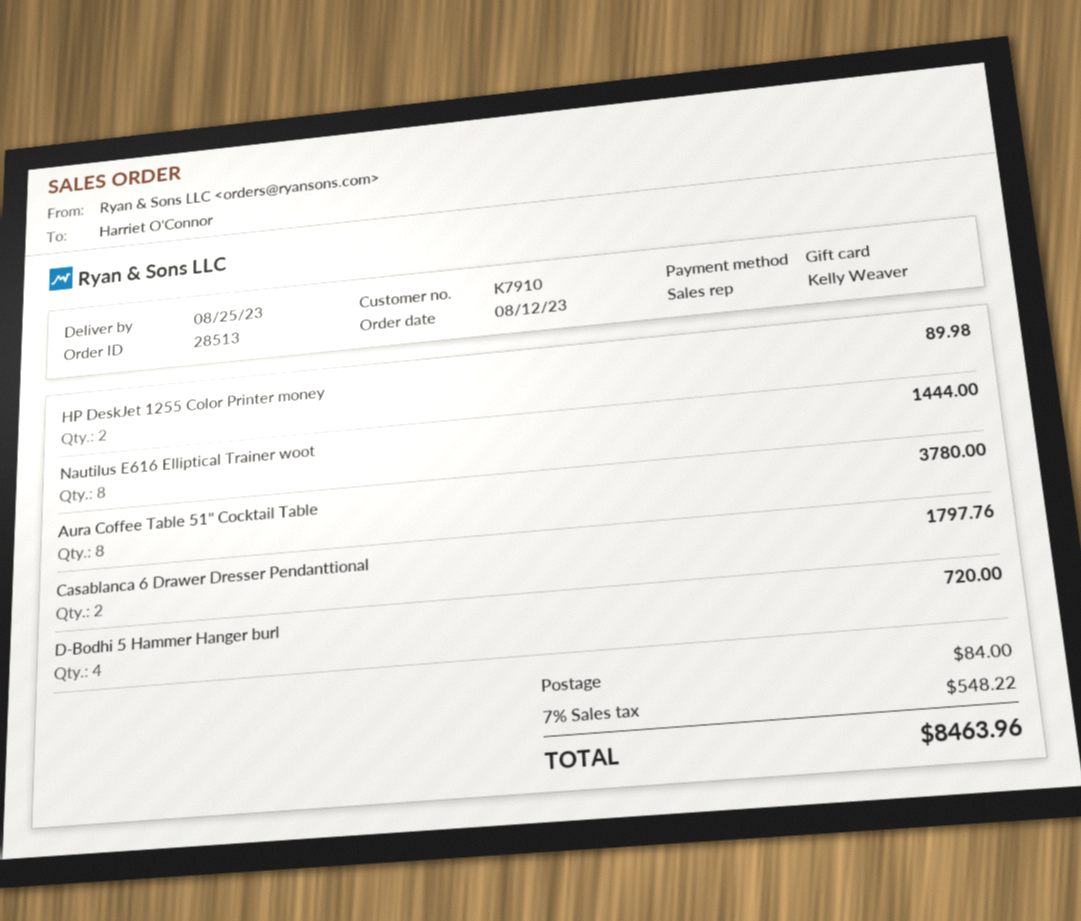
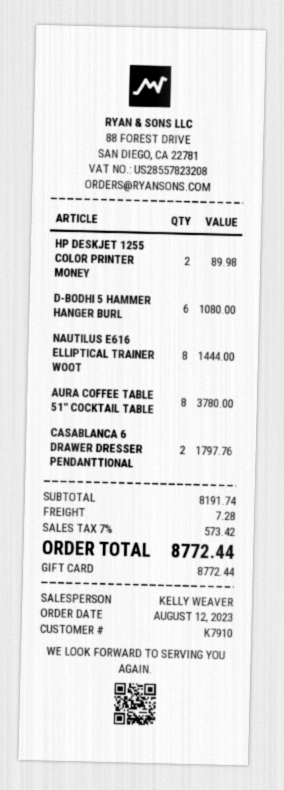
D-Bodhi 5 Hammer Hanger burl: 4 for 720.00 -> 6 for 1080.00
shipping: 84.00 -> 7.28
tax: 7% = 548.22 -> 7% = 573.42
total: 8463.96 -> 8772.44

